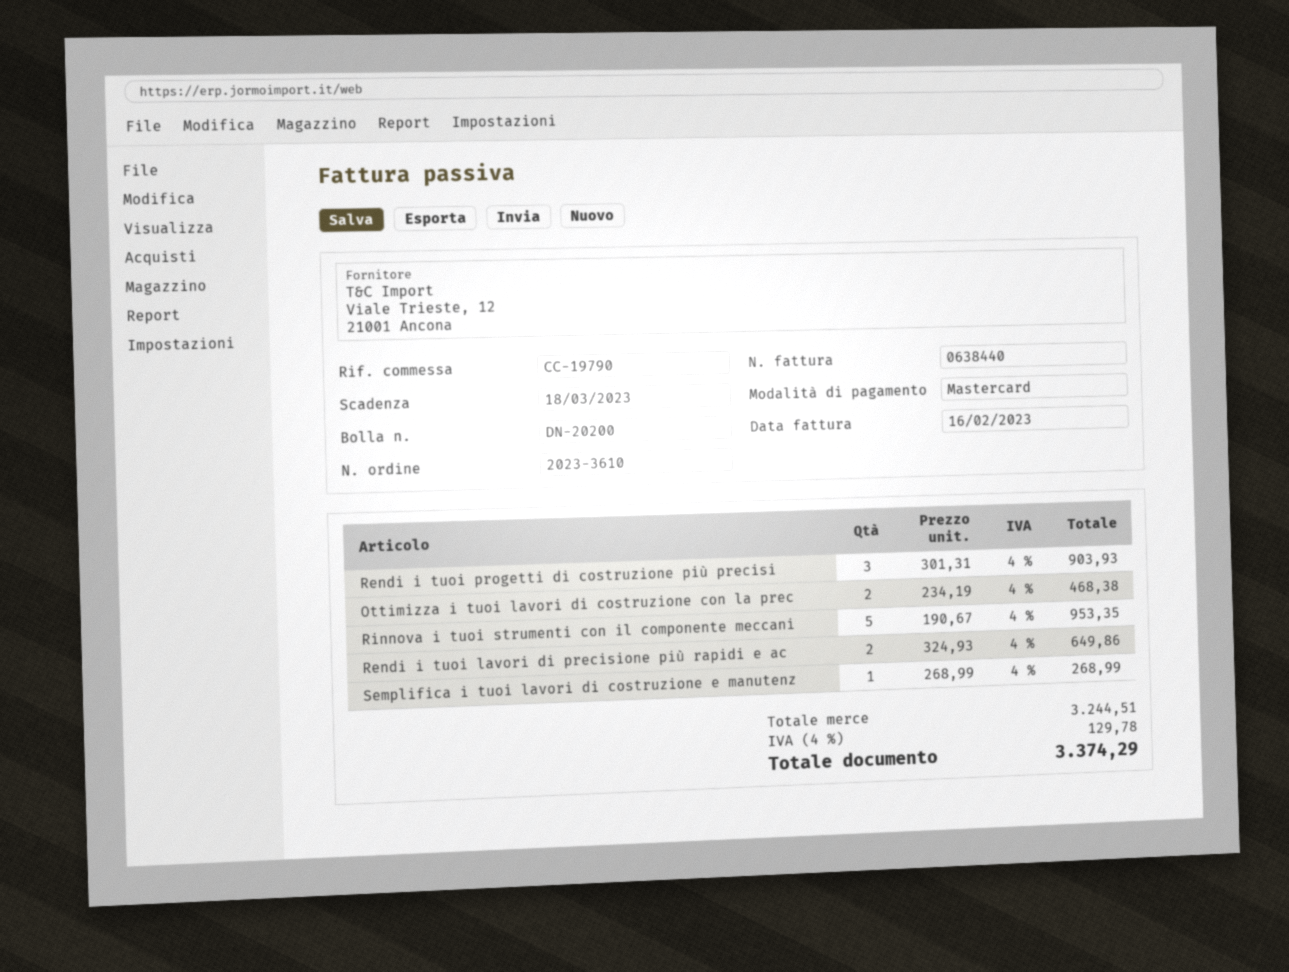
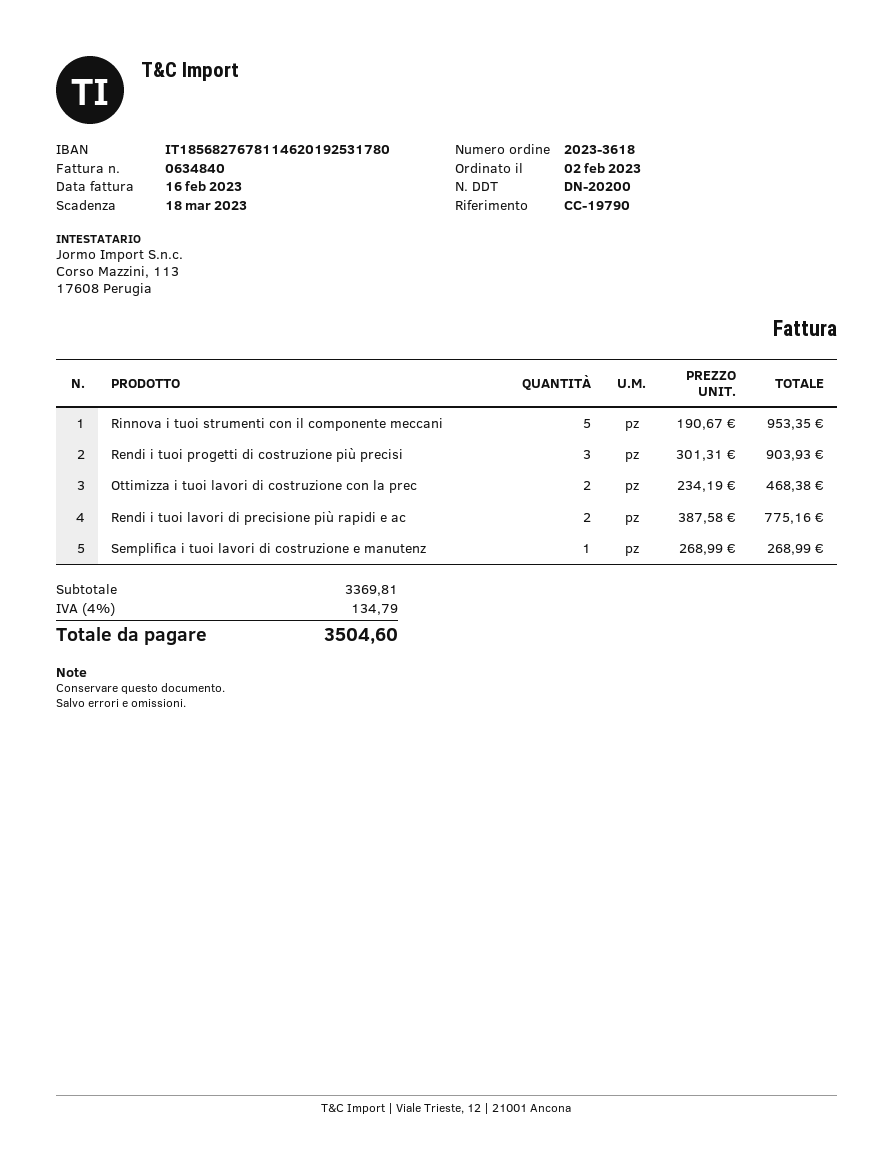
order number: 2023-3610 -> 2023-3618
invoice number: 0638440 -> 0634840
Rendi i tuoi lavori di precisione più rapidi e ac: 2 x 324.93 = 649.86 -> 2 x 387.58 = 775.16
subtotal: 3244.51 -> 3369.81
tax: 4% = 129.78 -> 4% = 134.79
total: 3374.29 -> 3504.60

